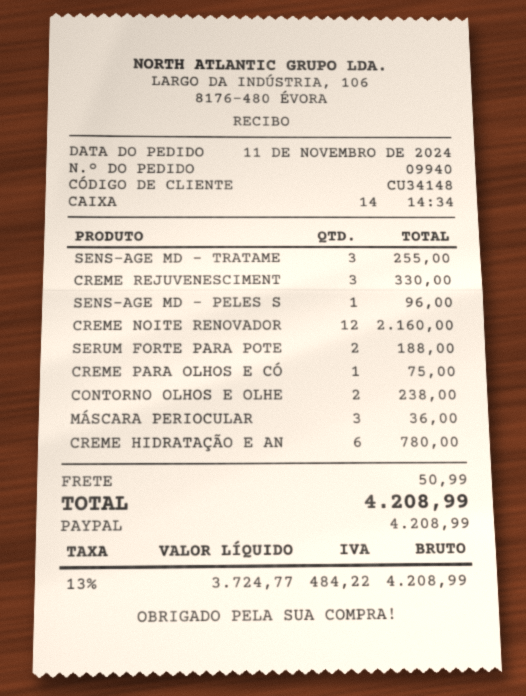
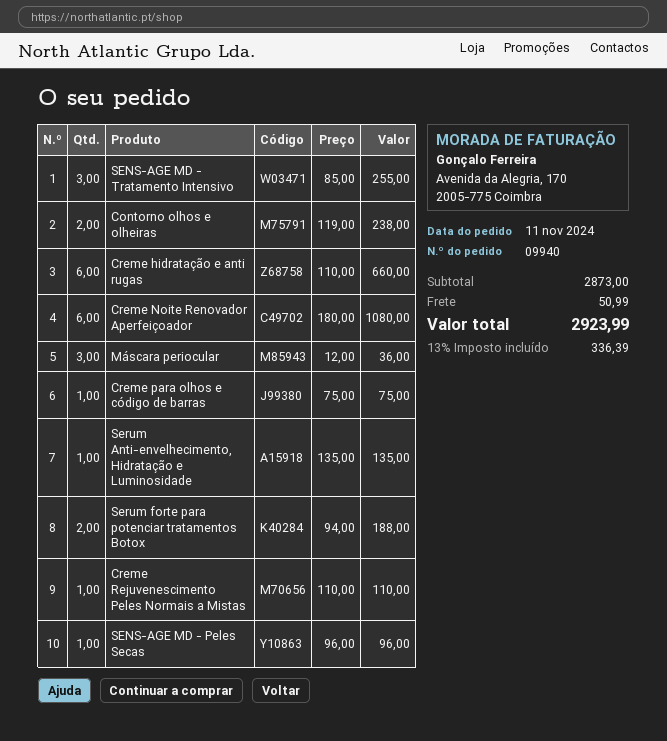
CREME REJUVENESCIMENT: 3 for 330.00 -> 1 for 110.00
CREME NOITE RENOVADOR: 12 for 2160.00 -> 6 for 1080.00
CREME HIDRATAÇÃO E AN: 6 for 780.00 -> 6 for 660.00
Serum Anti-envelhecimento, Hidratação e Luminosidade: none -> 1 for 135.00
tax: 13% = 484.22 -> 13% = 336.39
total: 4208.99 -> 2923.99

